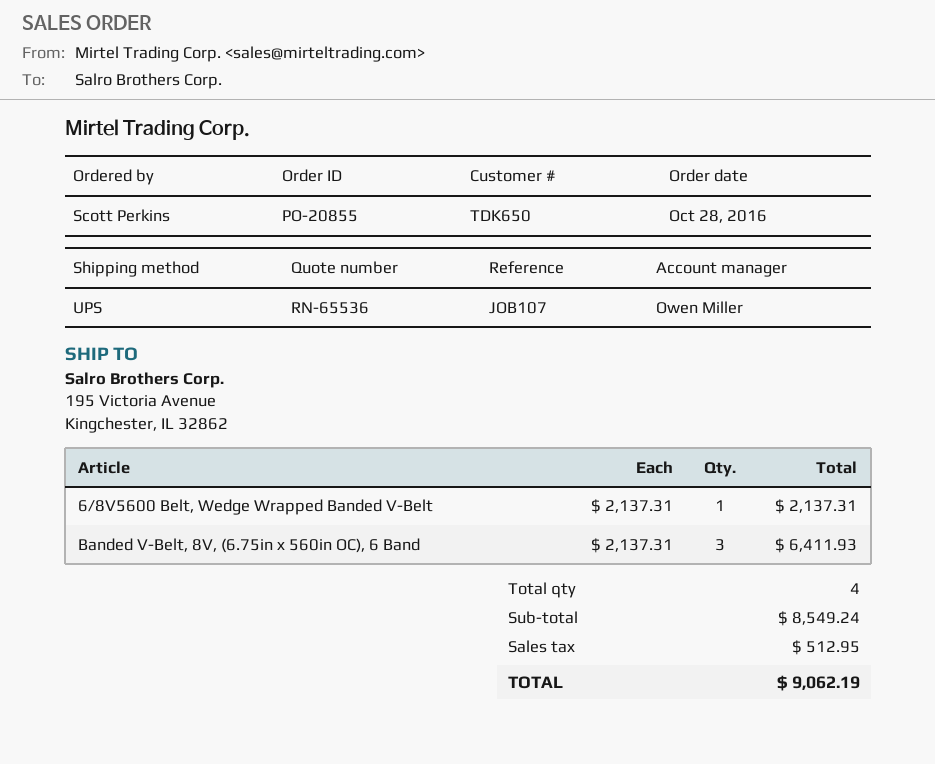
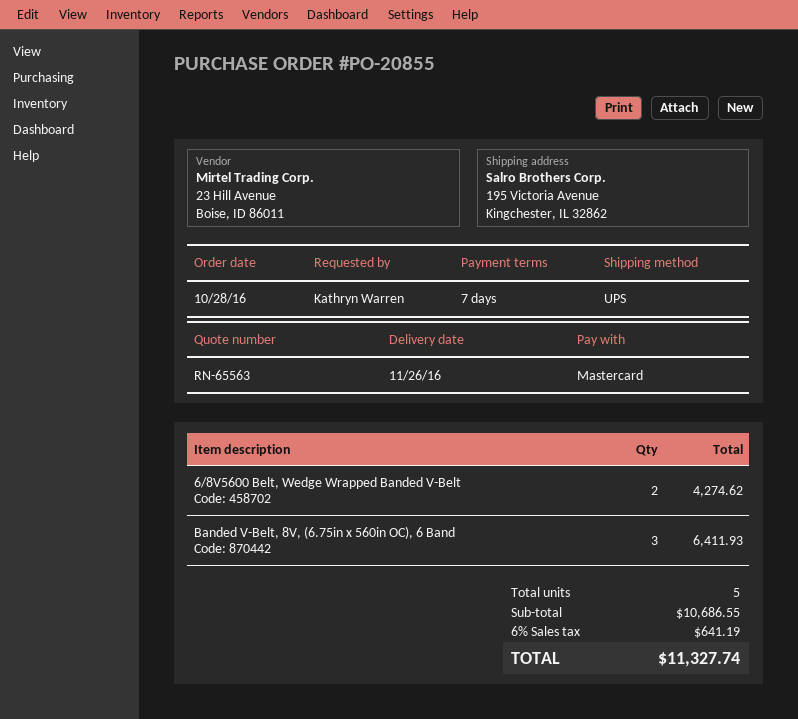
quote number: RN-65536 -> RN-65563
ordered by: Scott Perkins -> Kathryn Warren
6/8V5600 Belt, Wedge Wrapped Banded V-Belt: 1 for 2137.31 -> 2 for 4274.62
total quantity: 4 -> 5
subtotal: 8549.24 -> 10686.55
tax: 512.95 -> 641.19
total: 9062.19 -> 11327.74

